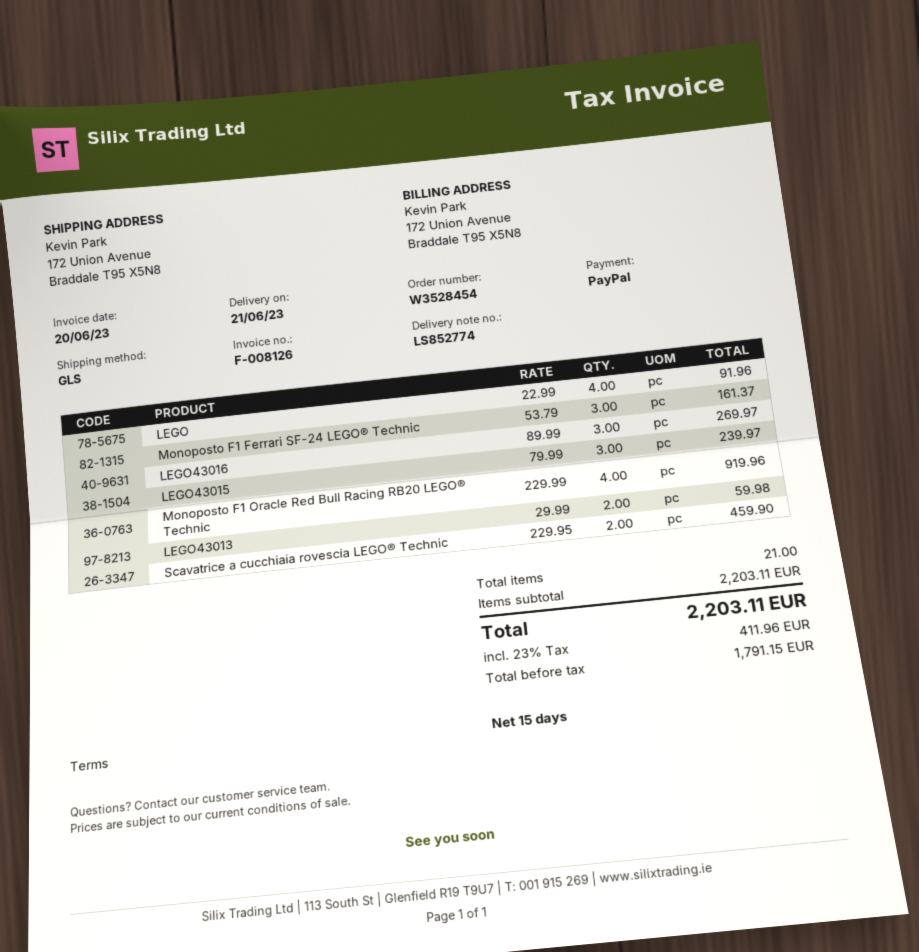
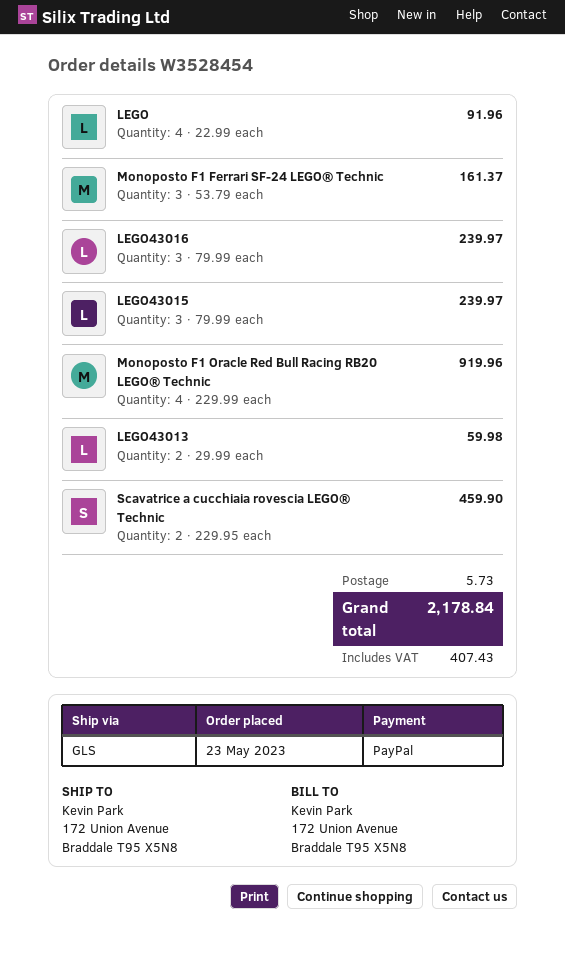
LEGO43016: 3 x 89.99 = 269.97 -> 3 x 79.99 = 239.97
shipping: none -> 5.73
tax: 411.96 -> 407.43
total: 2203.11 -> 2178.84

